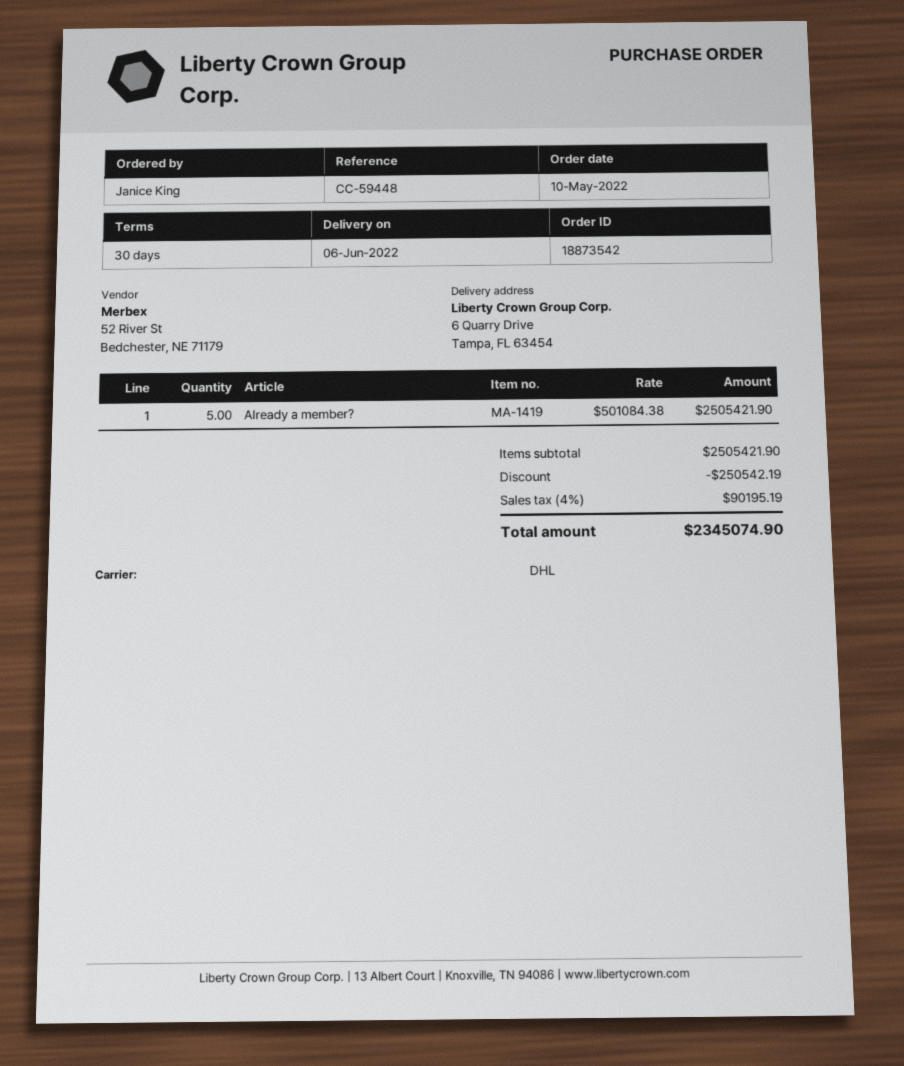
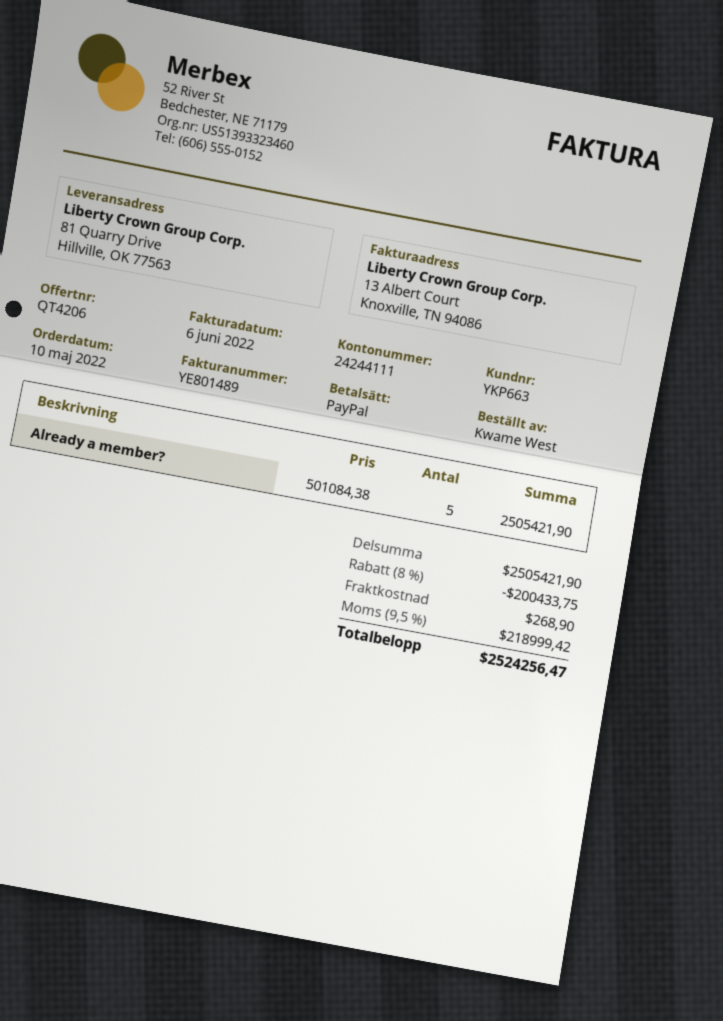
ordered by: Janice King -> Kwame West
ship to: 6 Quarry Drive, Tampa, FL 63454 -> 81 Quarry Drive, Hillville, OK 77563
discount: 250542.19 -> 200433.75
shipping: none -> 268.90
tax: 4% = 90195.19 -> 9.5% = 218999.42
total: 2345074.90 -> 2524256.47

